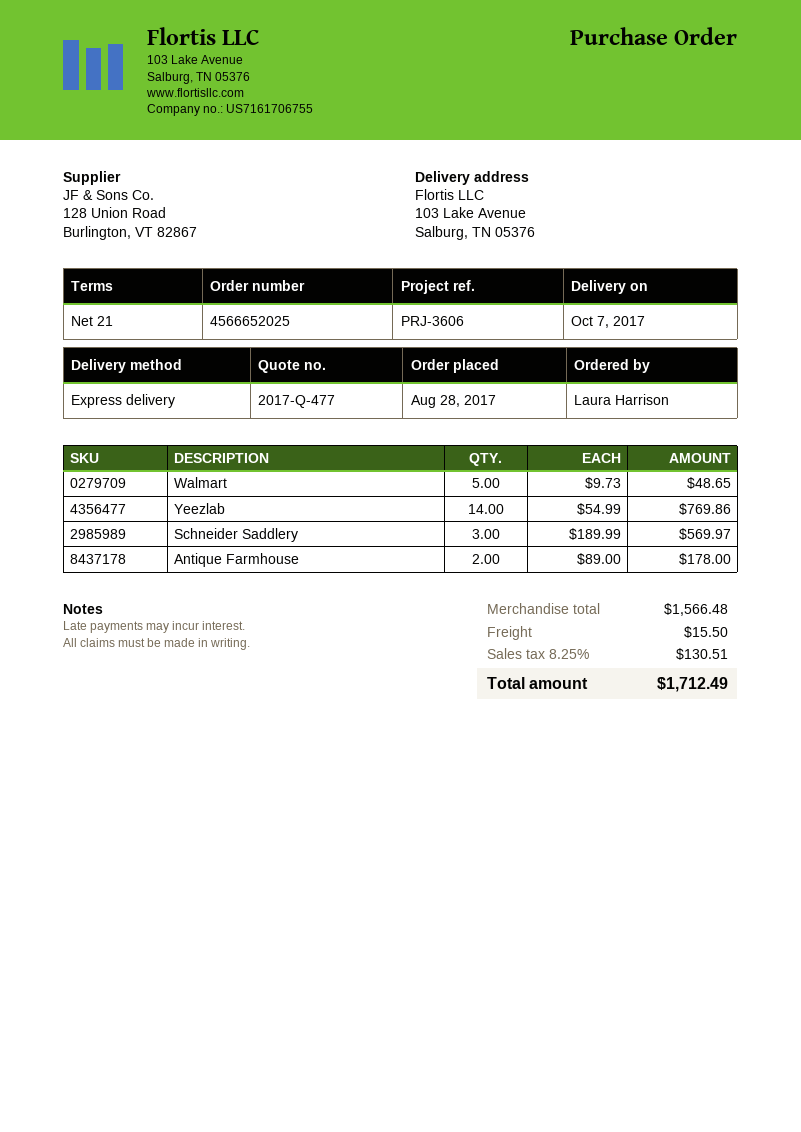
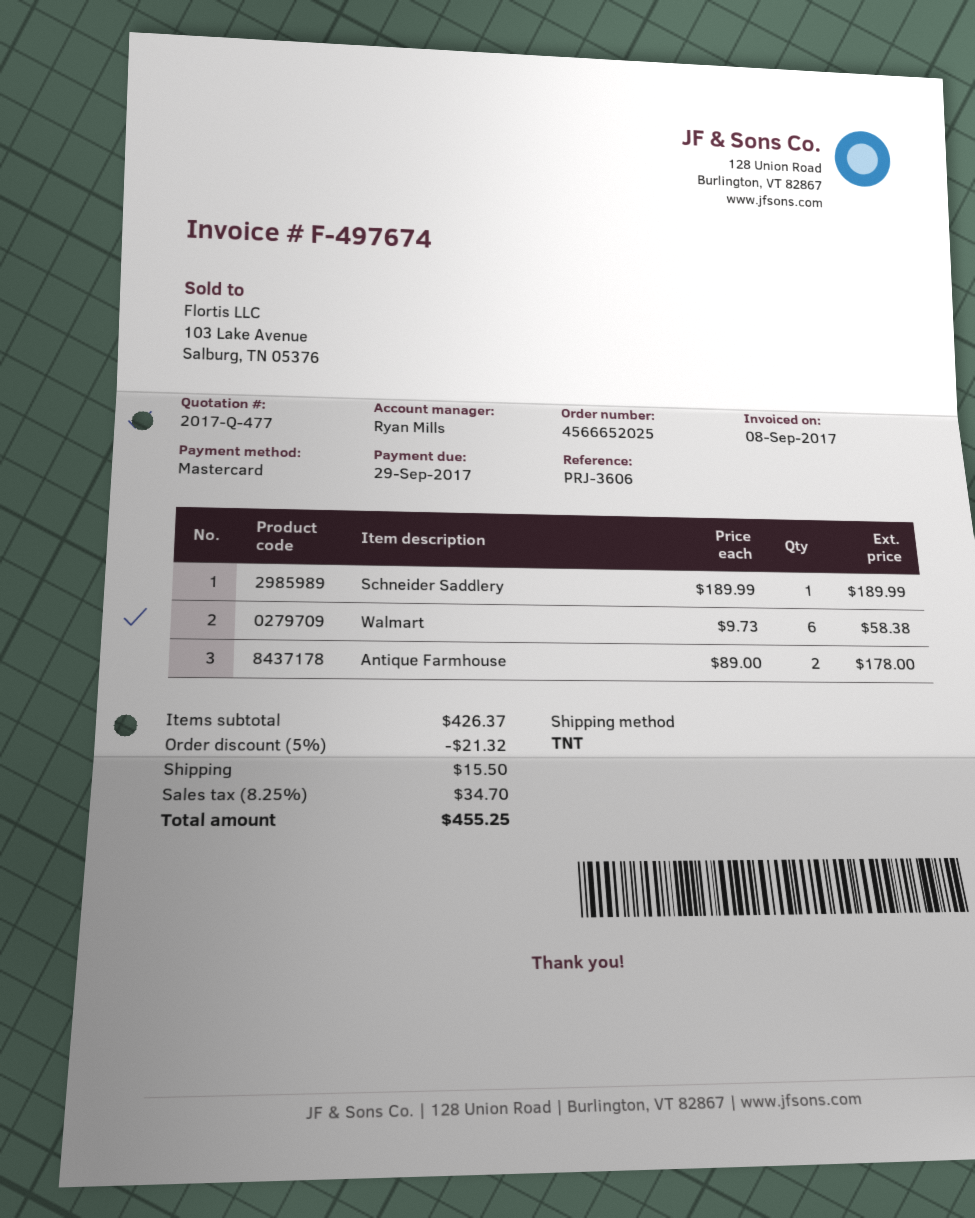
shipping method: express -> TNT
Walmart: 5 x 9.73 = 48.65 -> 6 x 9.73 = 58.38
Yeezlab: 14 x 54.99 = 769.86 -> none
Schneider Saddlery: 3 x 189.99 = 569.97 -> 1 x 189.99 = 189.99
subtotal: 1566.48 -> 426.37
discount: none -> 5% = 21.32
tax: 8.25% = 130.51 -> 8.25% = 34.70
total: 1712.49 -> 455.25

